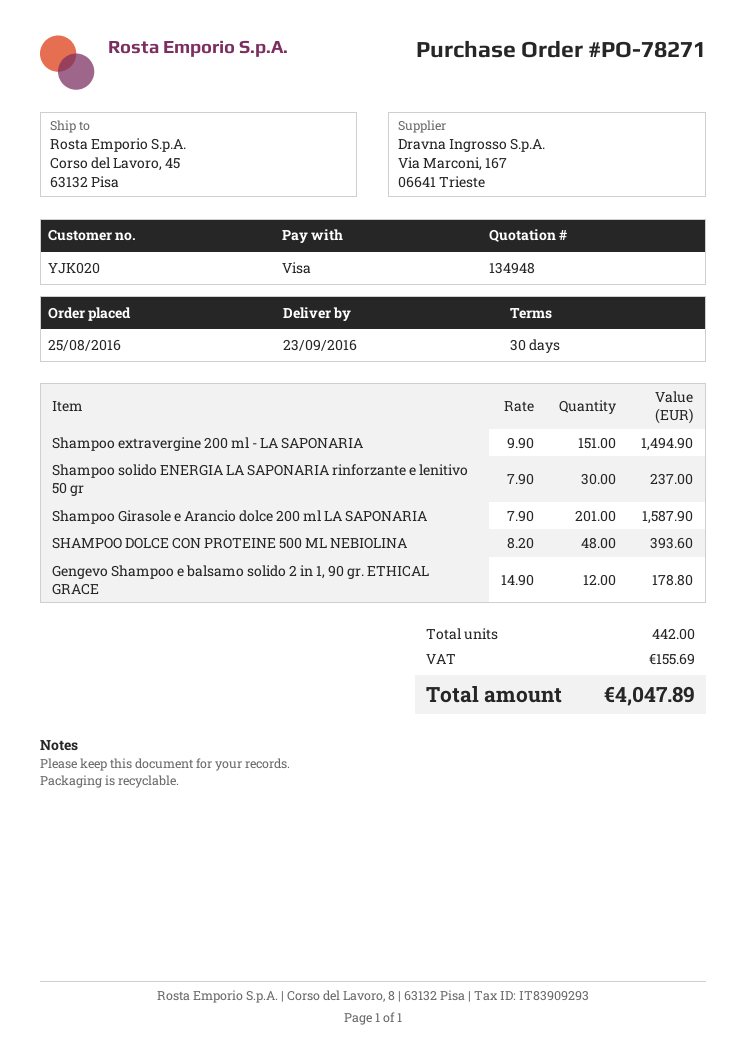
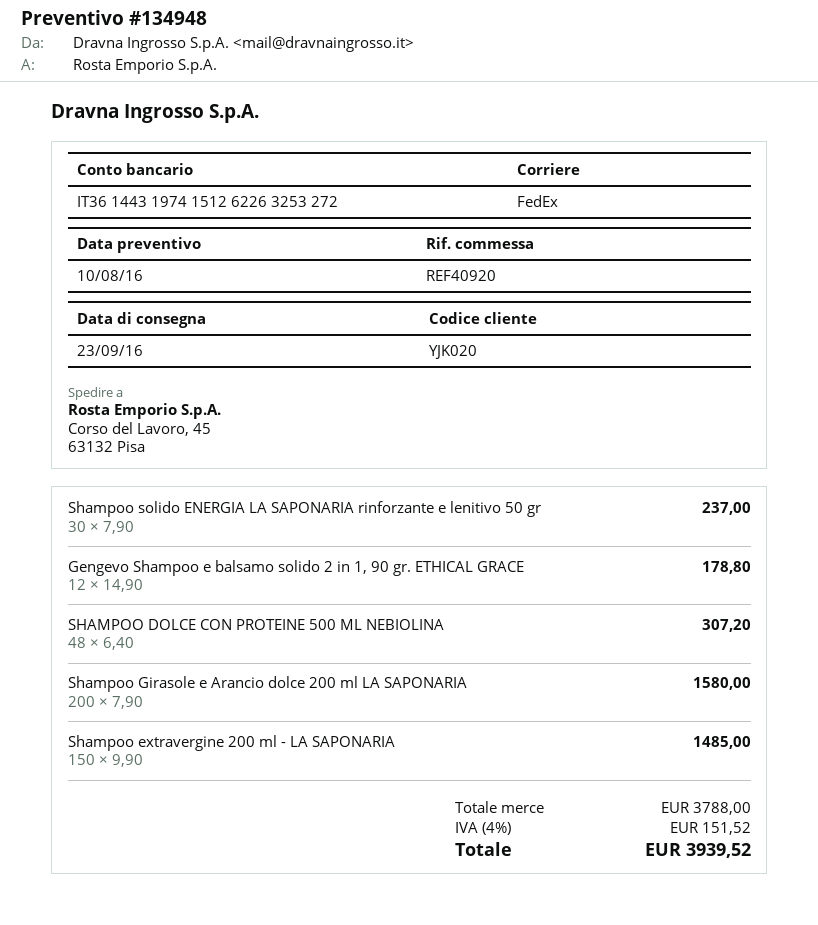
Shampoo extravergine 200 ml - LA SAPONARIA: 151 x 9.90 = 1494.90 -> 150 x 9.90 = 1485.00
Shampoo Girasole e Arancio dolce 200 ml LA SAPONARIA: 201 x 7.90 = 1587.90 -> 200 x 7.90 = 1580.00
SHAMPOO DOLCE CON PROTEINE 500 ML NEBIOLINA: 48 x 8.20 = 393.60 -> 48 x 6.40 = 307.20
tax: 155.69 -> 151.52
total: 4047.89 -> 3939.52

